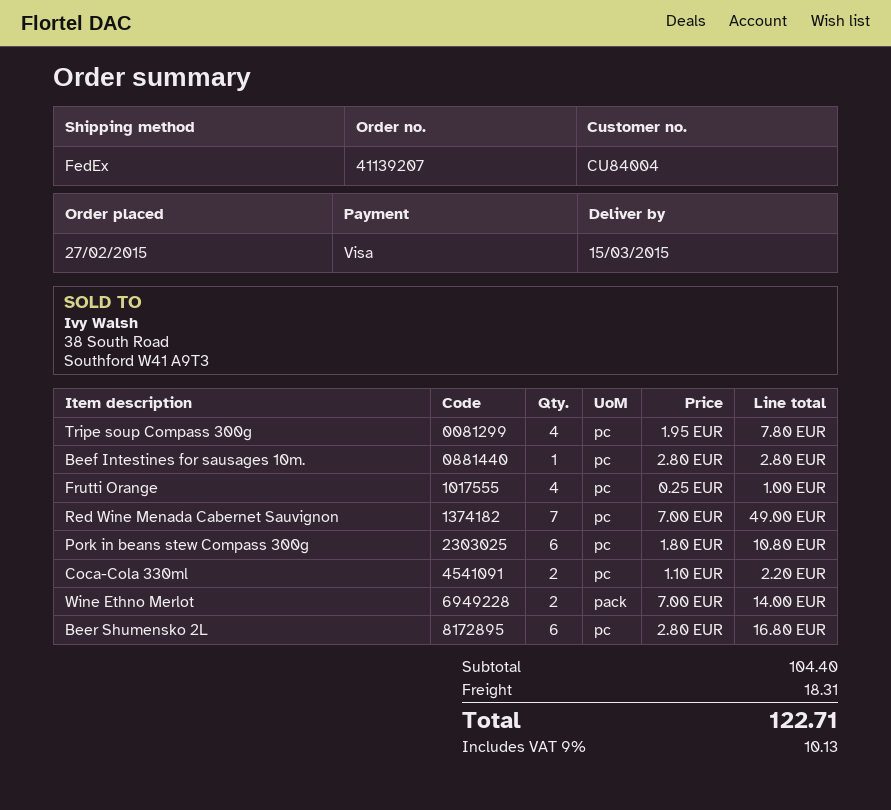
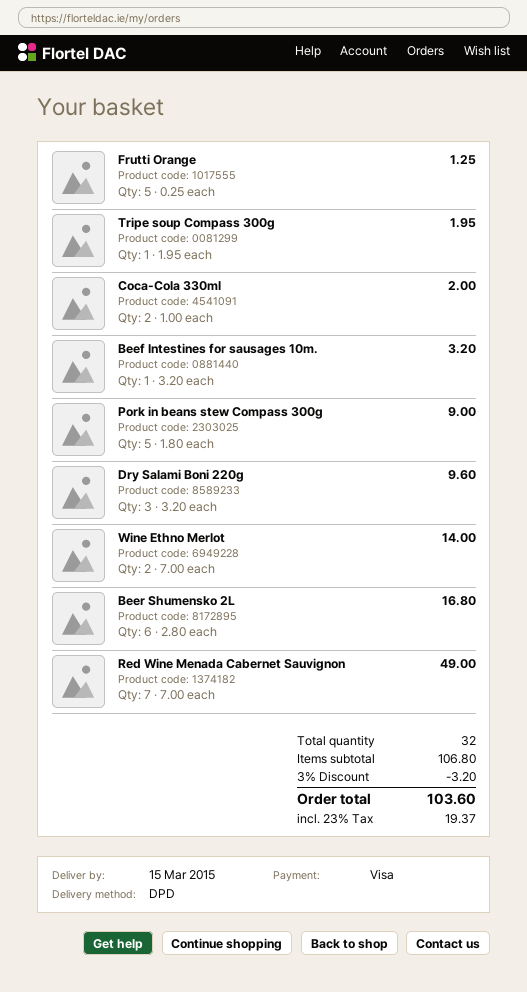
shipping method: FedEx -> DPD
Tripe soup Compass 300g: 4 x 1.95 = 7.80 -> 1 x 1.95 = 1.95
Beef Intestines for sausages 10m.: 1 x 2.80 = 2.80 -> 1 x 3.20 = 3.20
Frutti Orange: 4 x 0.25 = 1.00 -> 5 x 0.25 = 1.25
Pork in beans stew Compass 300g: 6 x 1.80 = 10.80 -> 5 x 1.80 = 9.00
Coca-Cola 330ml: 2 x 1.10 = 2.20 -> 2 x 1.00 = 2.00
Dry Salami Boni 220g: none -> 3 x 3.20 = 9.60
subtotal: 104.40 -> 106.80
discount: none -> 3% = 3.20
shipping: 18.31 -> none
tax: 9% = 10.13 -> 23% = 19.37
total: 122.71 -> 103.60

